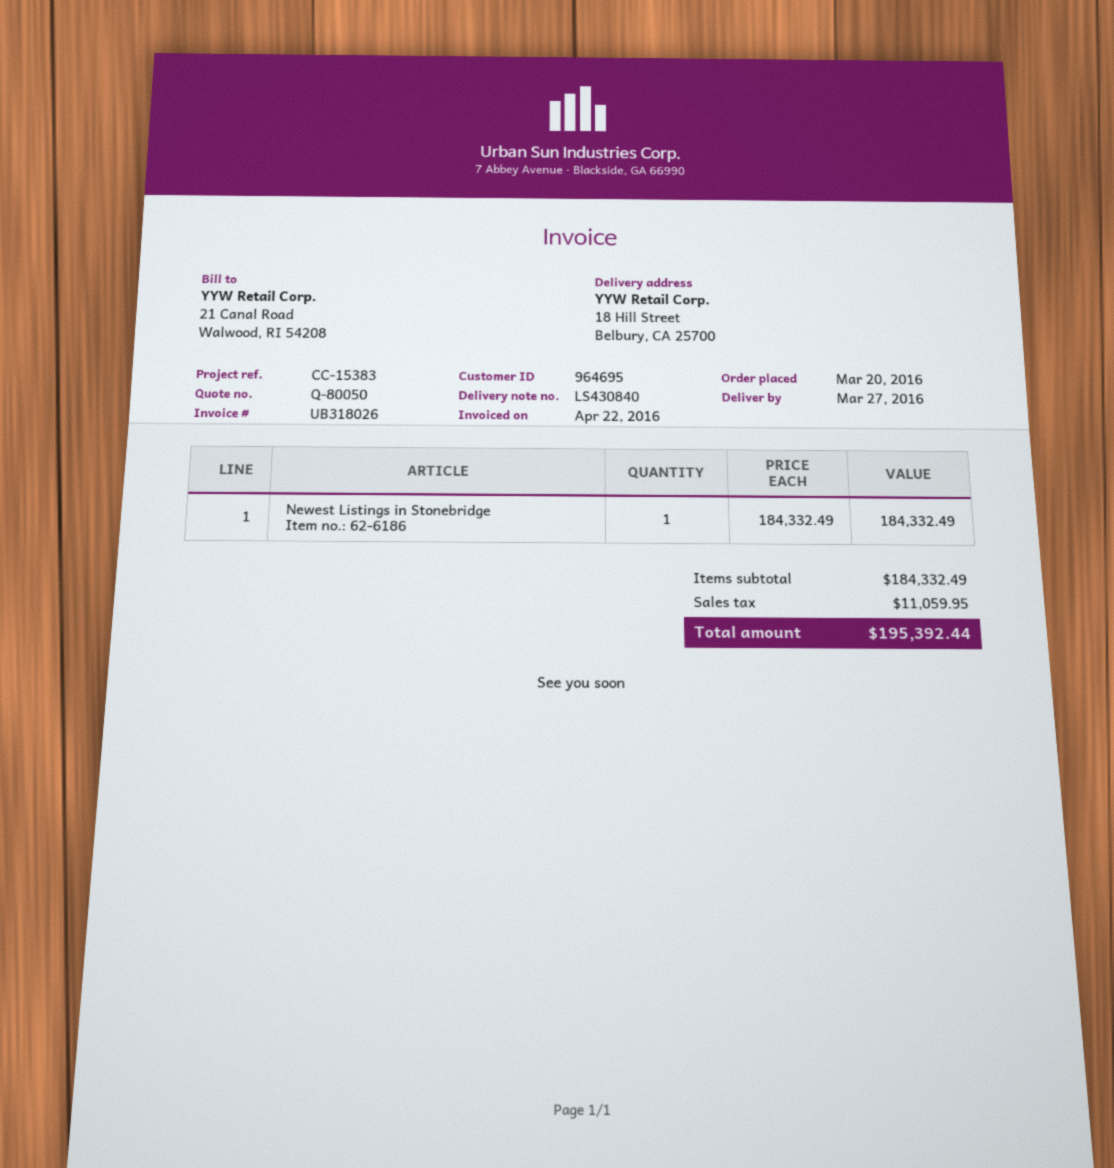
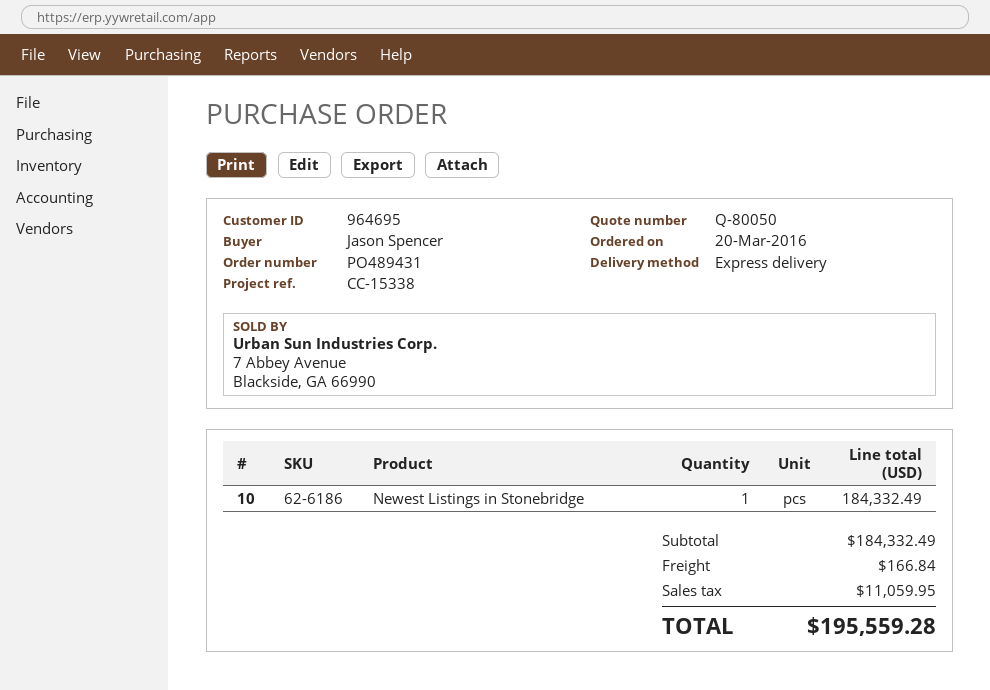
reference: CC-15383 -> CC-15338
shipping: none -> 166.84
total: 195392.44 -> 195559.28

